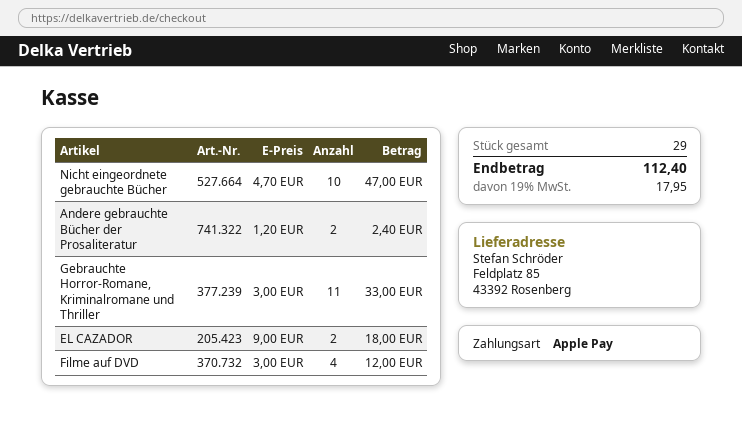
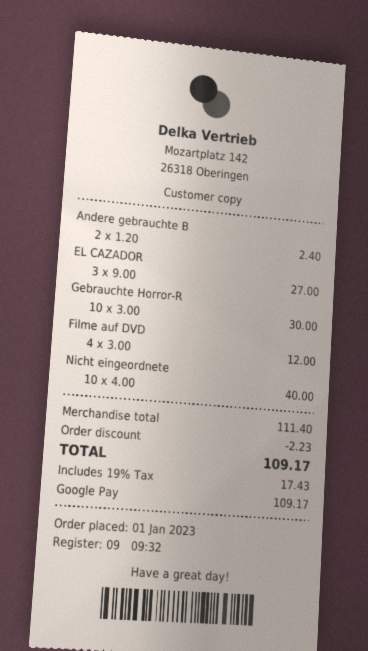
payment method: Apple Pay -> Google Pay
Nicht eingeordnete gebrauchte Bücher: 10 x 4.70 = 47.00 -> 10 x 4.00 = 40.00
Gebrauchte Horror-Romane, Kriminalromane und Thriller: 11 x 3.00 = 33.00 -> 10 x 3.00 = 30.00
EL CAZADOR: 2 x 9.00 = 18.00 -> 3 x 9.00 = 27.00
discount: none -> 2.23
tax: 19% = 17.95 -> 19% = 17.43
total: 112.40 -> 109.17

